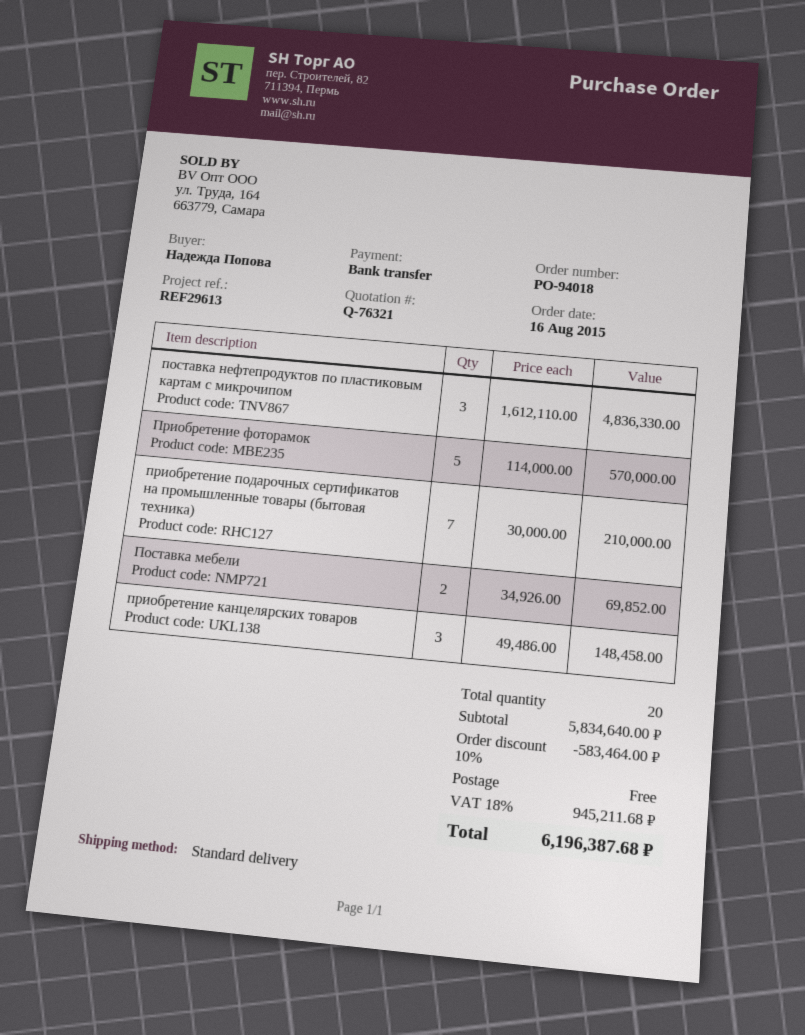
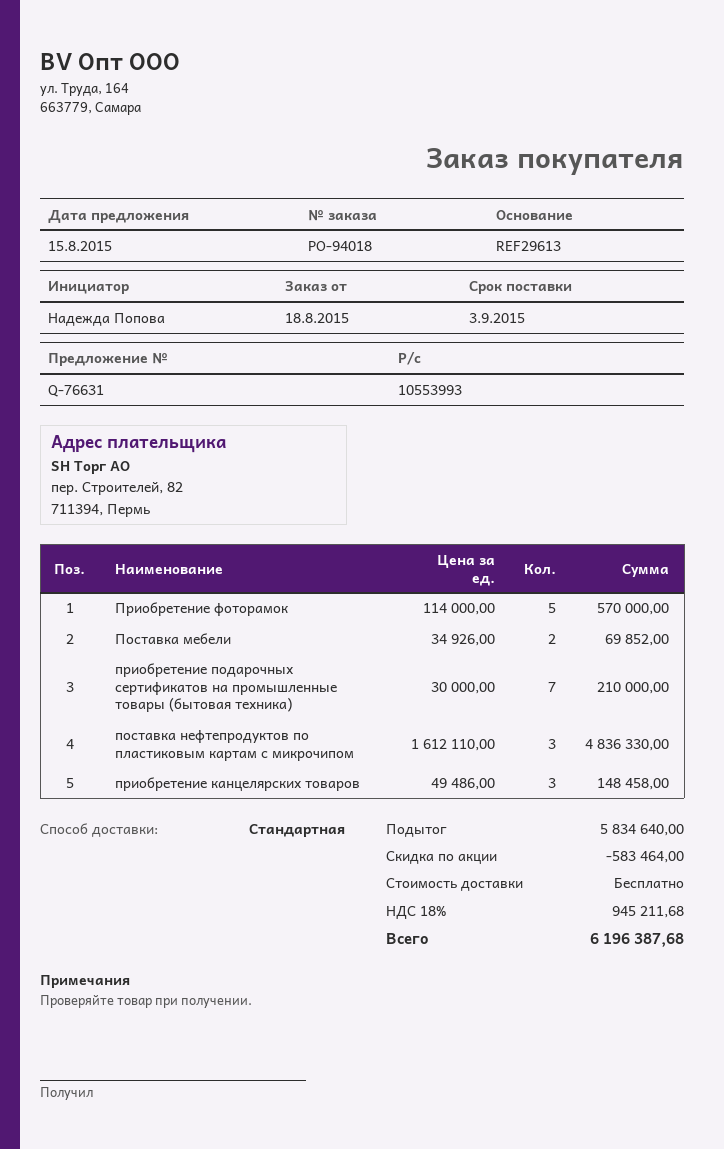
quote number: Q-76321 -> Q-76631
order date: 2015-08-16 -> 2015-08-18

